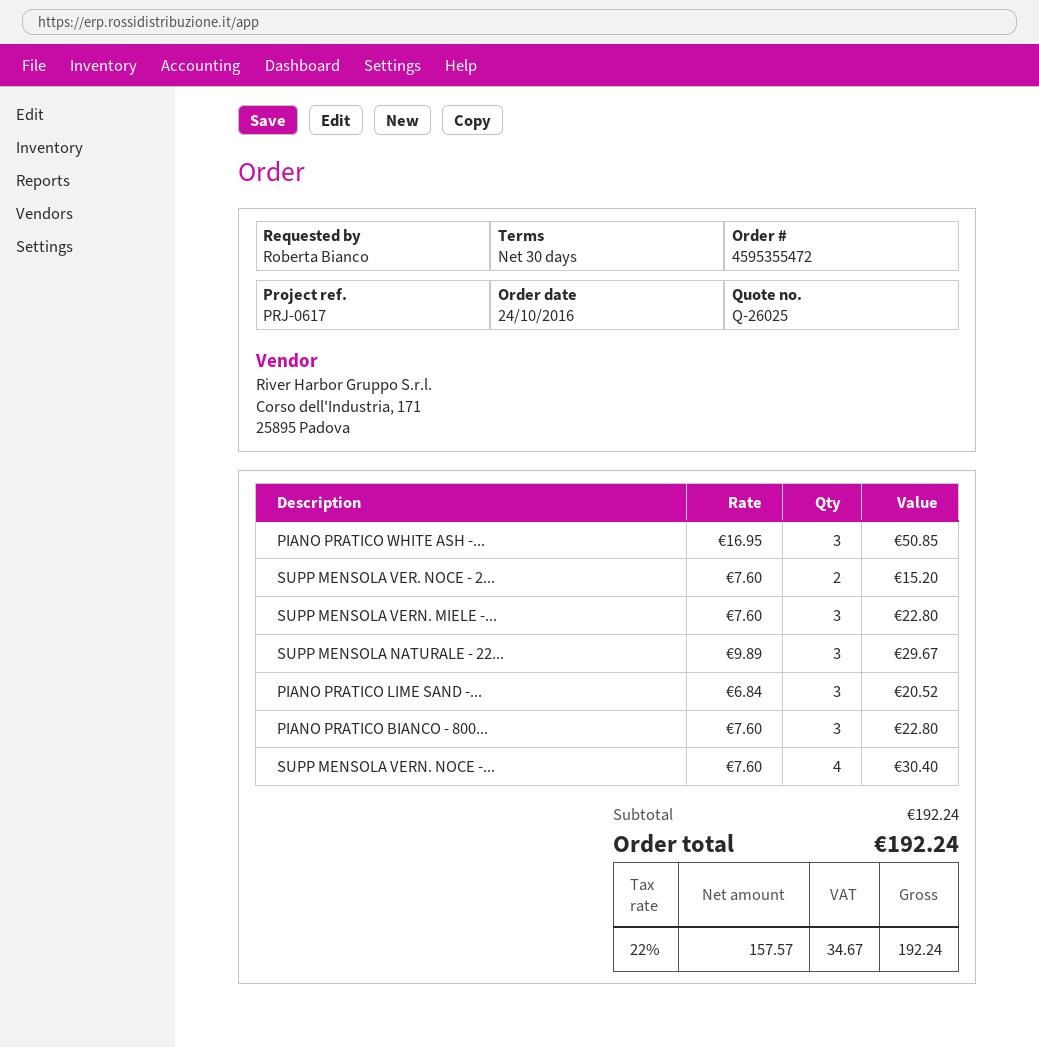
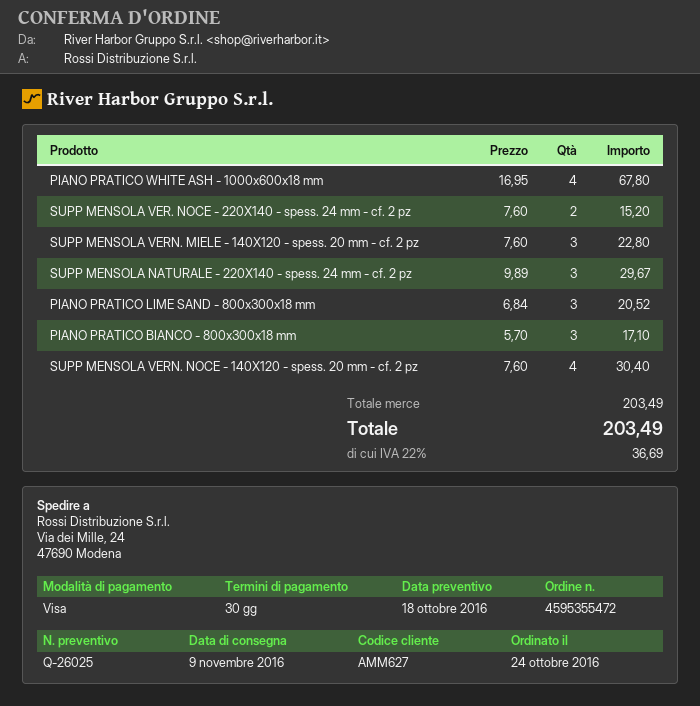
PIANO PRATICO WHITE ASH -...: 3 x 16.95 = 50.85 -> 4 x 16.95 = 67.80
PIANO PRATICO BIANCO - 800...: 3 x 7.60 = 22.80 -> 3 x 5.70 = 17.10
subtotal: 192.24 -> 203.49
tax: 22% = 34.67 -> 22% = 36.69
total: 192.24 -> 203.49

